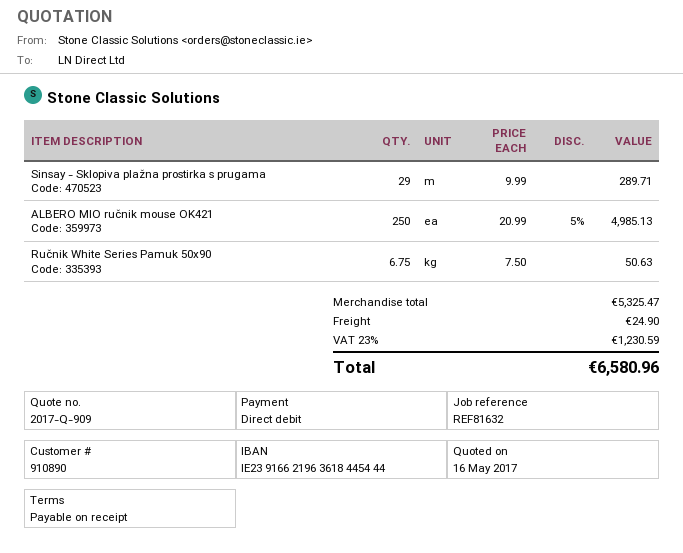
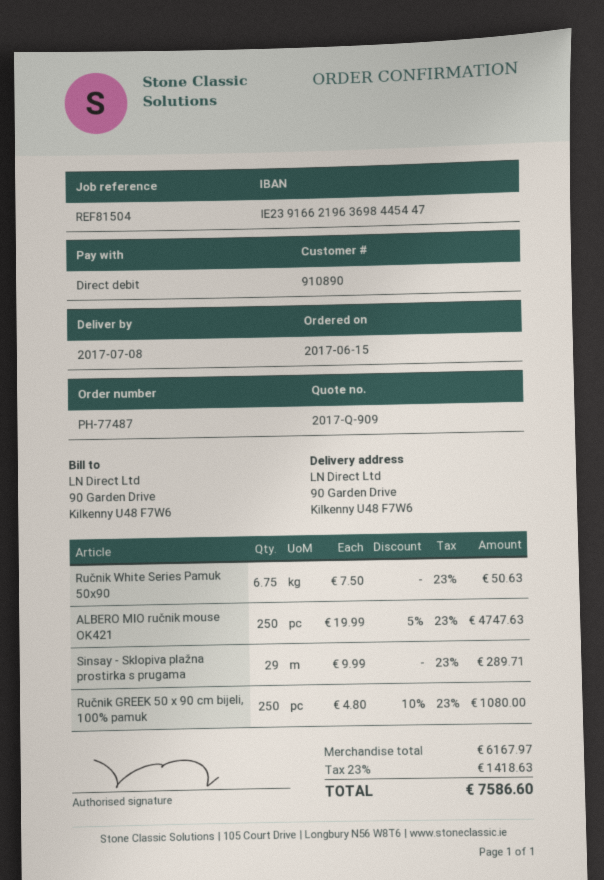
reference: REF81632 -> REF81504
bank account: IE23916621963618445444 -> IE23916621963698445447
ALBERO MIO ručnik mouse OK421: 250 x 20.99 - 5% = 4985.13 -> 250 x 19.99 - 5% = 4747.63
Ručnik GREEK 50 x 90 cm bijeli, 100% pamuk: none -> 250 x 4.80 - 10% = 1080.00
subtotal: 5325.47 -> 6167.97
shipping: 24.90 -> none
tax: 23% = 1230.59 -> 23% = 1418.63
total: 6580.96 -> 7586.60

